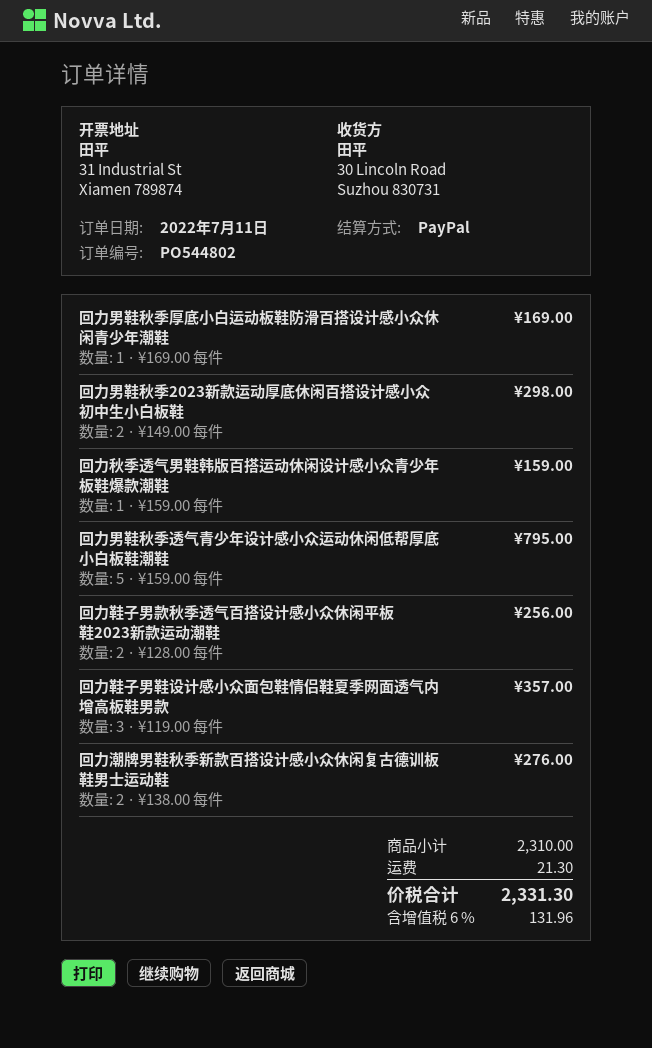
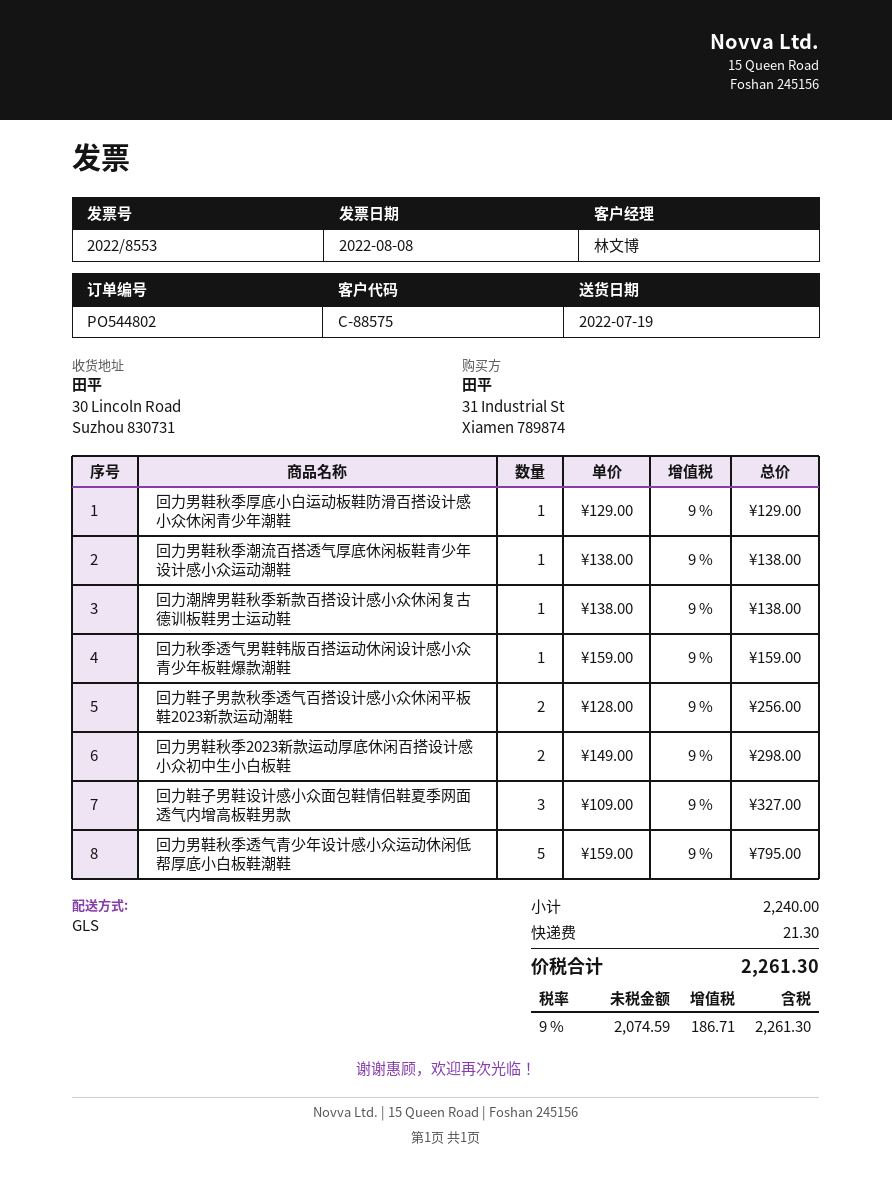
回力男鞋秋季厚底小白运动板鞋防滑百搭设计感小众休闲青少年潮鞋: 1 x 169.00 = 169.00 -> 1 x 129.00 = 129.00
回力鞋子男鞋设计感小众面包鞋情侣鞋夏季网面透气内增高板鞋男款: 3 x 119.00 = 357.00 -> 3 x 109.00 = 327.00
回力潮牌男鞋秋季新款百搭设计感小众休闲复古德训板鞋男士运动鞋: 2 x 138.00 = 276.00 -> 1 x 138.00 = 138.00
回力男鞋秋季潮流百搭透气厚底休闲板鞋青少年设计感小众运动潮鞋: none -> 1 x 138.00 = 138.00
subtotal: 2310.00 -> 2240.00
tax: 6% = 131.96 -> 9% = 186.71
total: 2331.30 -> 2261.30

